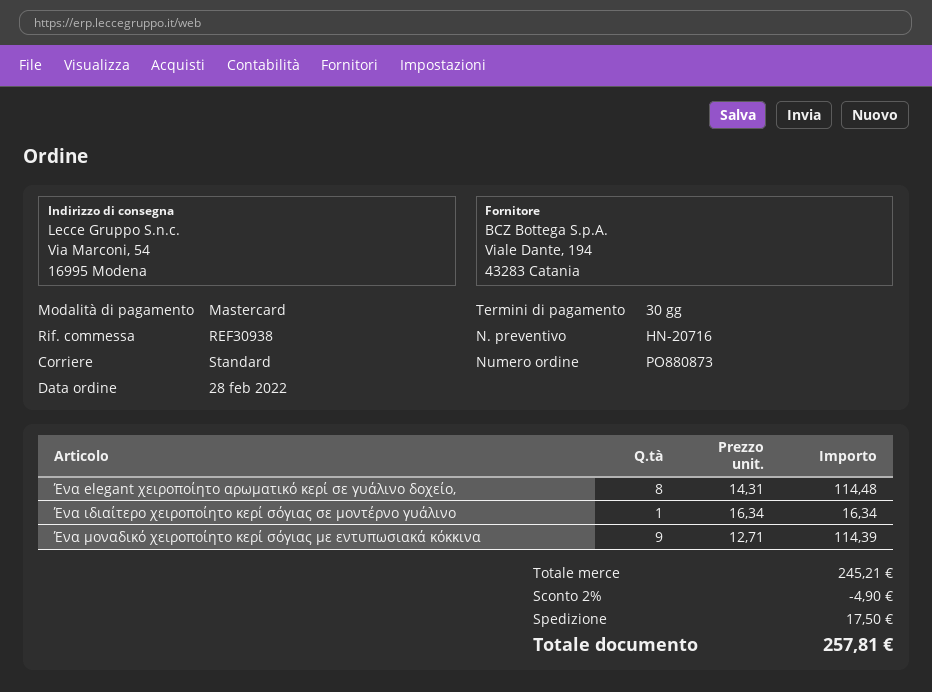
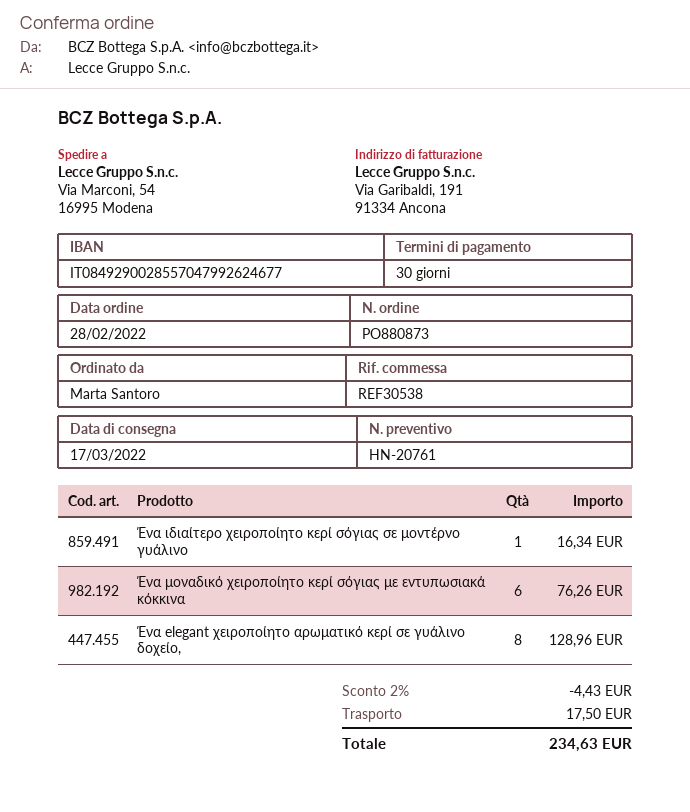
quote number: HN-20716 -> HN-20761
reference: REF30938 -> REF30538
Ένα elegant χειροποίητο αρωματικό κερί σε γυάλινο δοχείο,: 8 for 114.48 -> 8 for 128.96
Ένα μοναδικό χειροποίητο κερί σόγιας με εντυπωσιακά κόκκινα: 9 for 114.39 -> 6 for 76.26
discount: 2% = 4.90 -> 2% = 4.43
total: 257.81 -> 234.63

